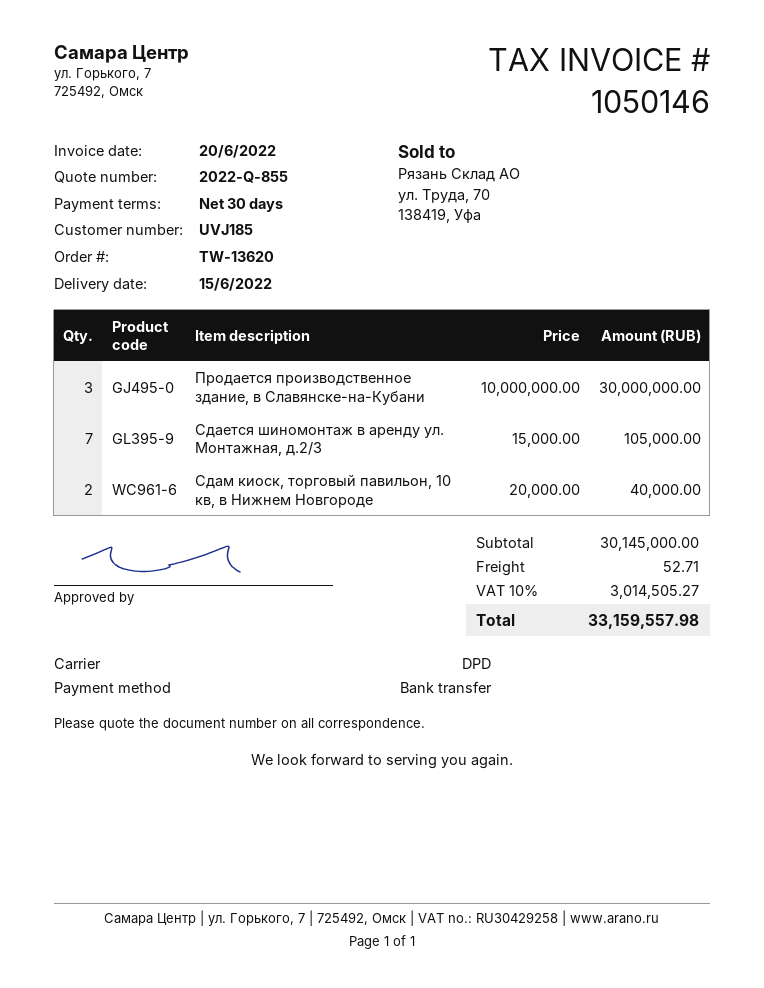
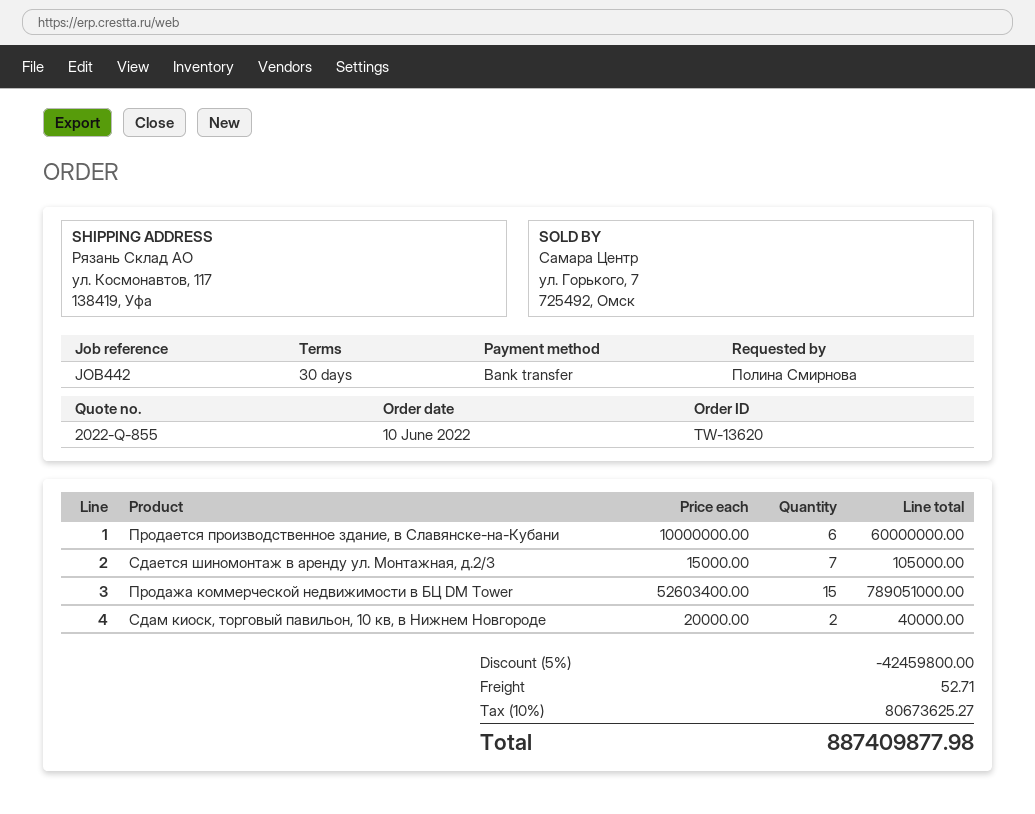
Продается производственное здание, в Славянске-на-Кубани: 3 x 10000000.00 = 30000000.00 -> 6 x 10000000.00 = 60000000.00
Продажа коммерческой недвижимости в БЦ DM Tower: none -> 15 x 52603400.00 = 789051000.00
discount: none -> 5% = 42459800.00
tax: 10% = 3014505.27 -> 10% = 80673625.27
total: 33159557.98 -> 887409877.98

